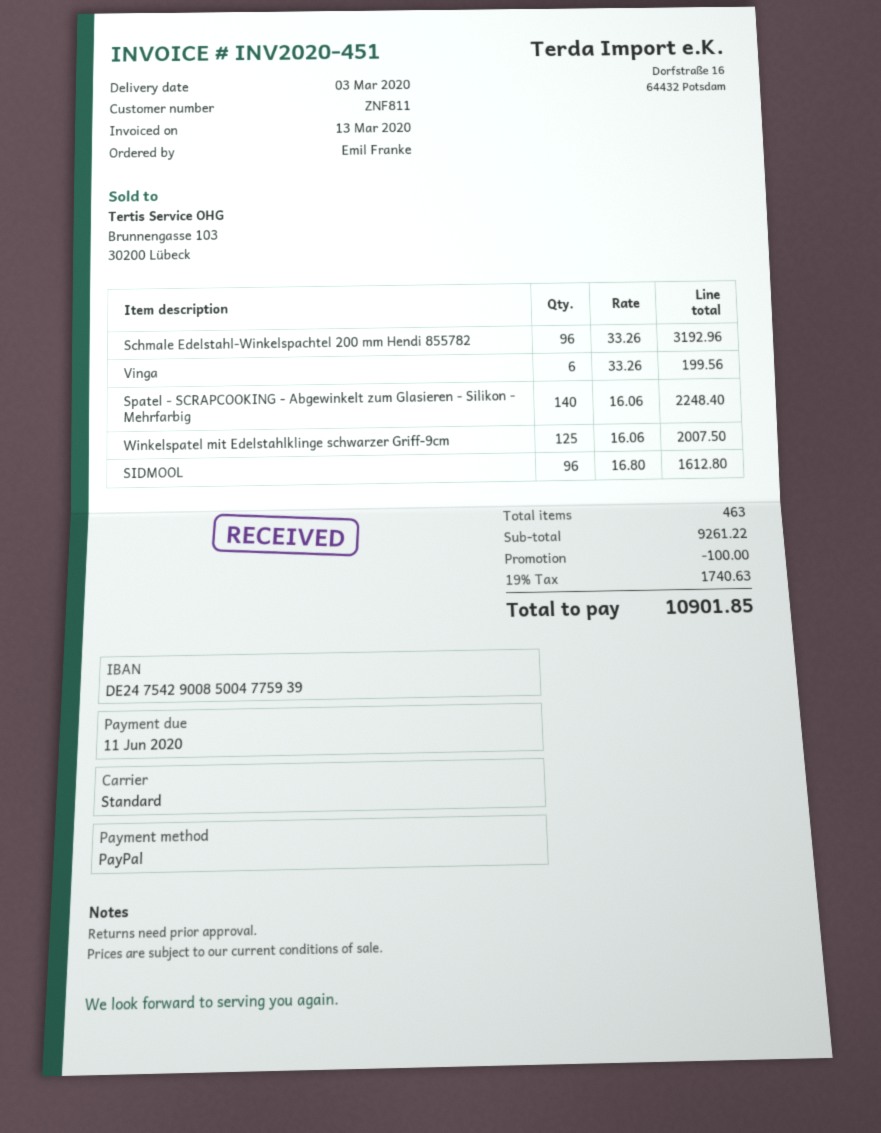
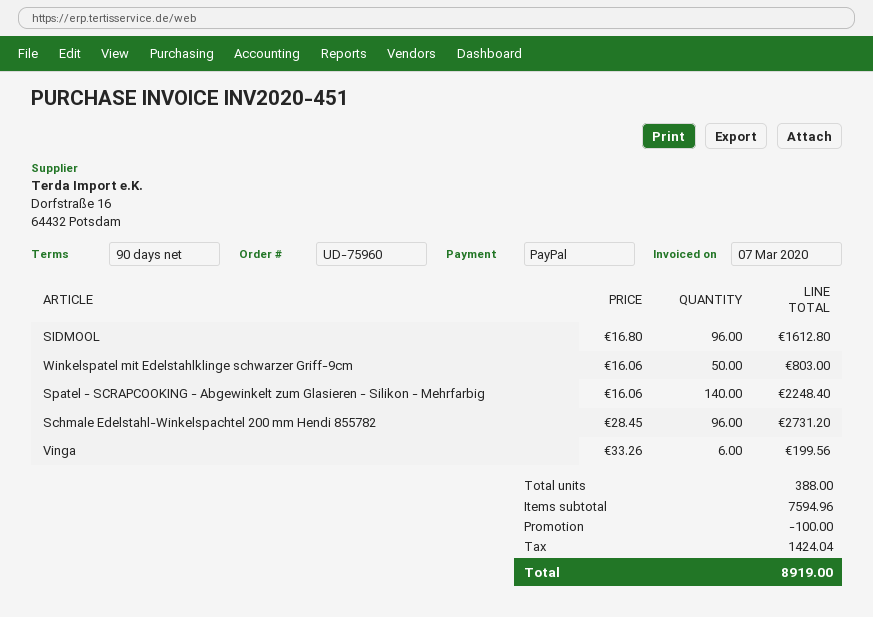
invoice date: 2020-03-13 -> 2020-03-07
Schmale Edelstahl-Winkelspachtel 200 mm Hendi 855782: 96 x 33.26 = 3192.96 -> 96 x 28.45 = 2731.20
Winkelspatel mit Edelstahlklinge schwarzer Griff-9cm: 125 x 16.06 = 2007.50 -> 50 x 16.06 = 803.00
total quantity: 463 -> 388
subtotal: 9261.22 -> 7594.96
tax: 1740.63 -> 1424.04
total: 10901.85 -> 8919.00

